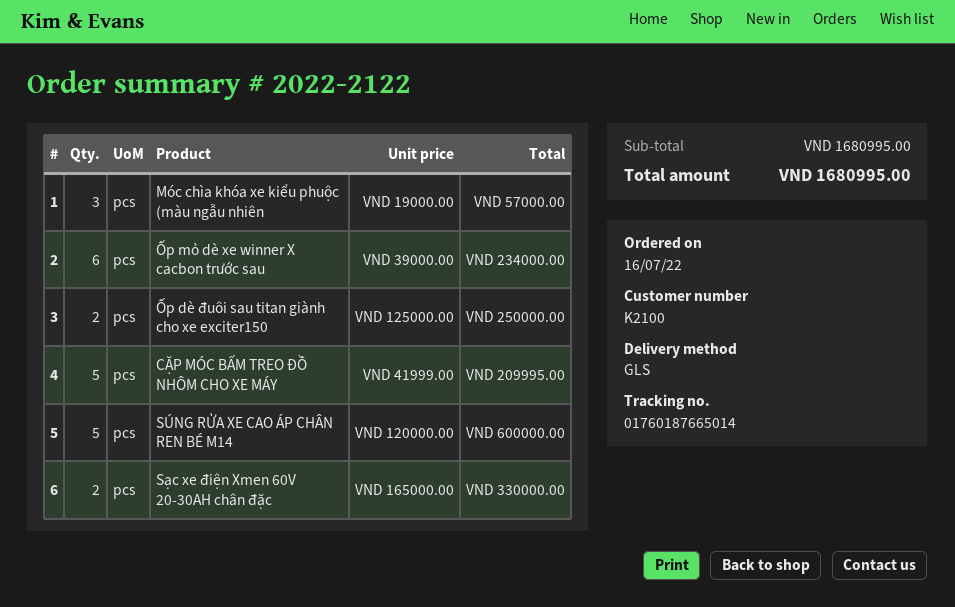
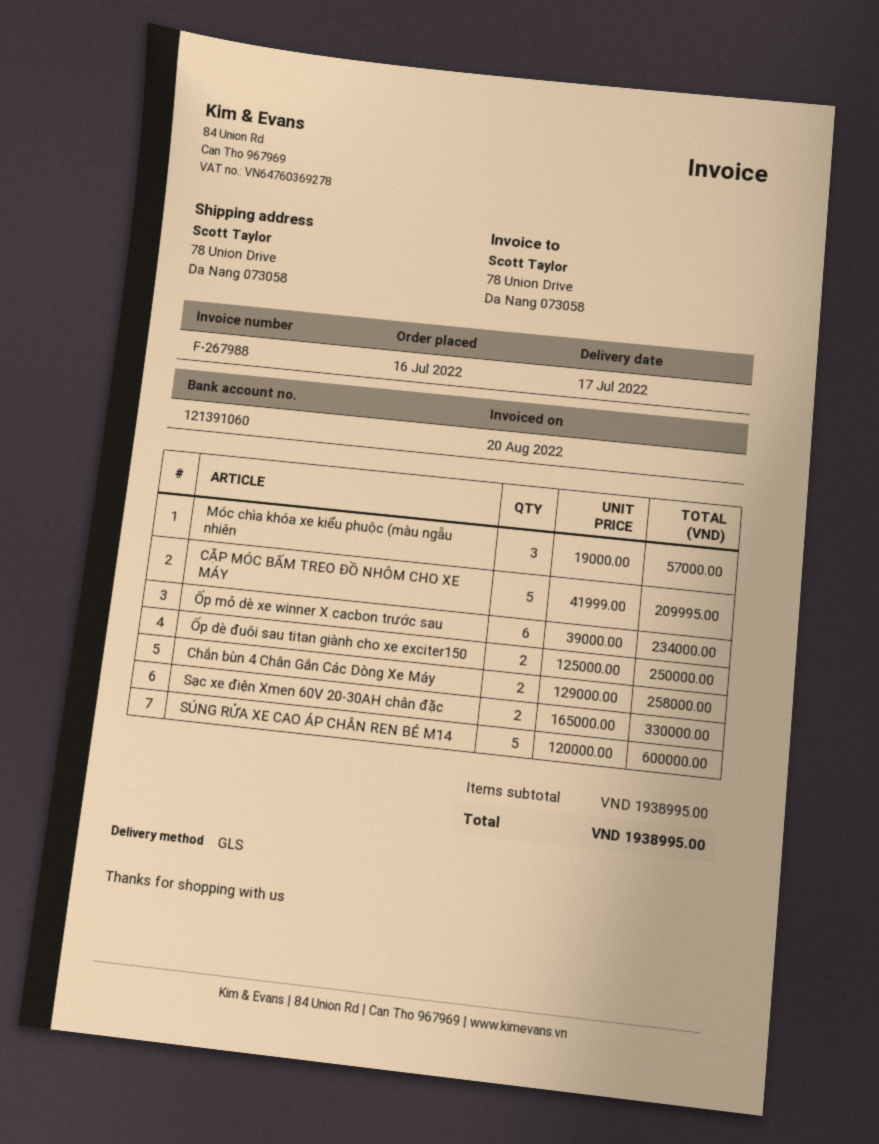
Chắn bùn 4 Chân Gắn Các Dòng Xe Máy: none -> 2 x 129000.00 = 258000.00
subtotal: 1680995.00 -> 1938995.00
total: 1680995.00 -> 1938995.00

